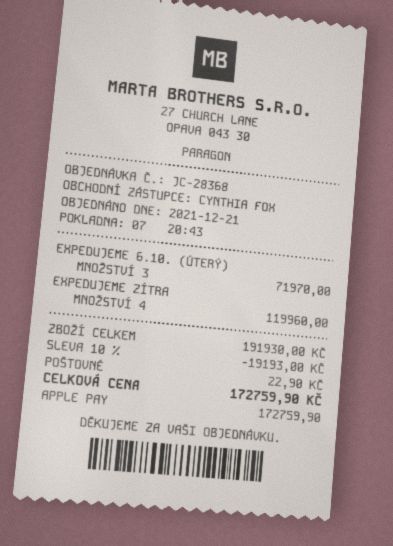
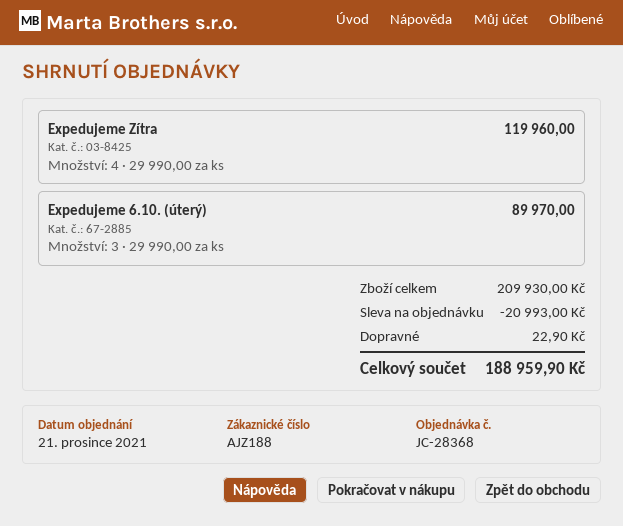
EXPEDUJEME 6.10. (ÚTERÝ): 3 for 71970.00 -> 3 for 89970.00
subtotal: 191930.00 -> 209930.00
discount: 19193.00 -> 20993.00
total: 172759.90 -> 188959.90

